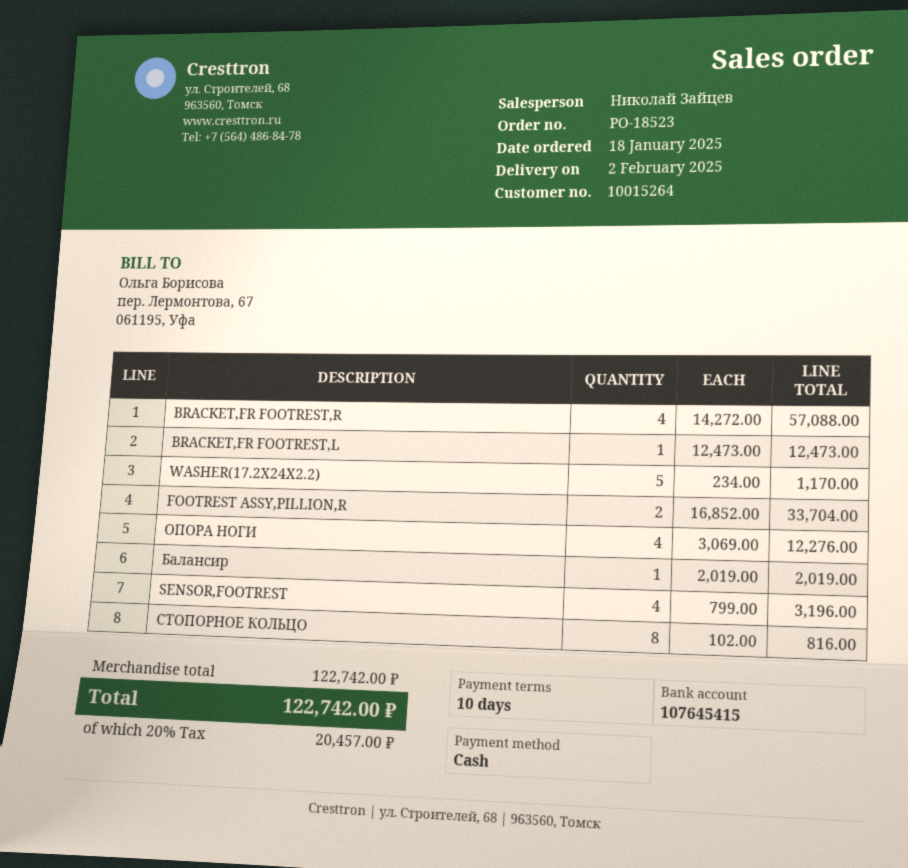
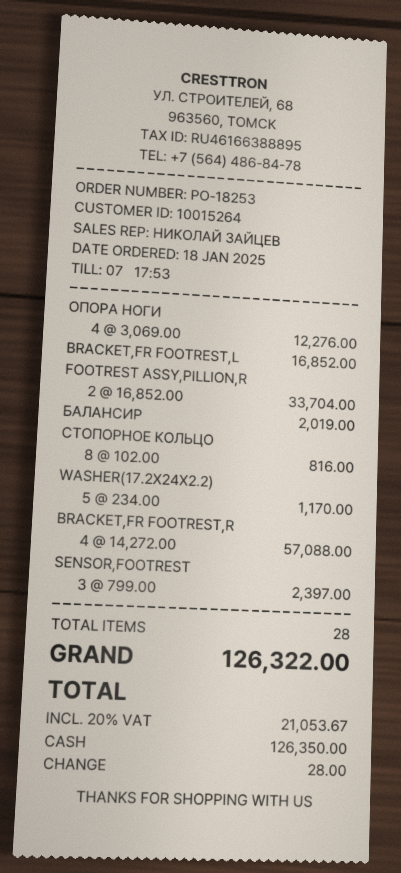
order number: PO-18523 -> PO-18253
BRACKET,FR FOOTREST,L: 1 x 12473.00 = 12473.00 -> 1 x 16852.00 = 16852.00
SENSOR,FOOTREST: 4 x 799.00 = 3196.00 -> 3 x 799.00 = 2397.00
tax: 20% = 20457.00 -> 20% = 21053.67
total: 122742.00 -> 126322.00

